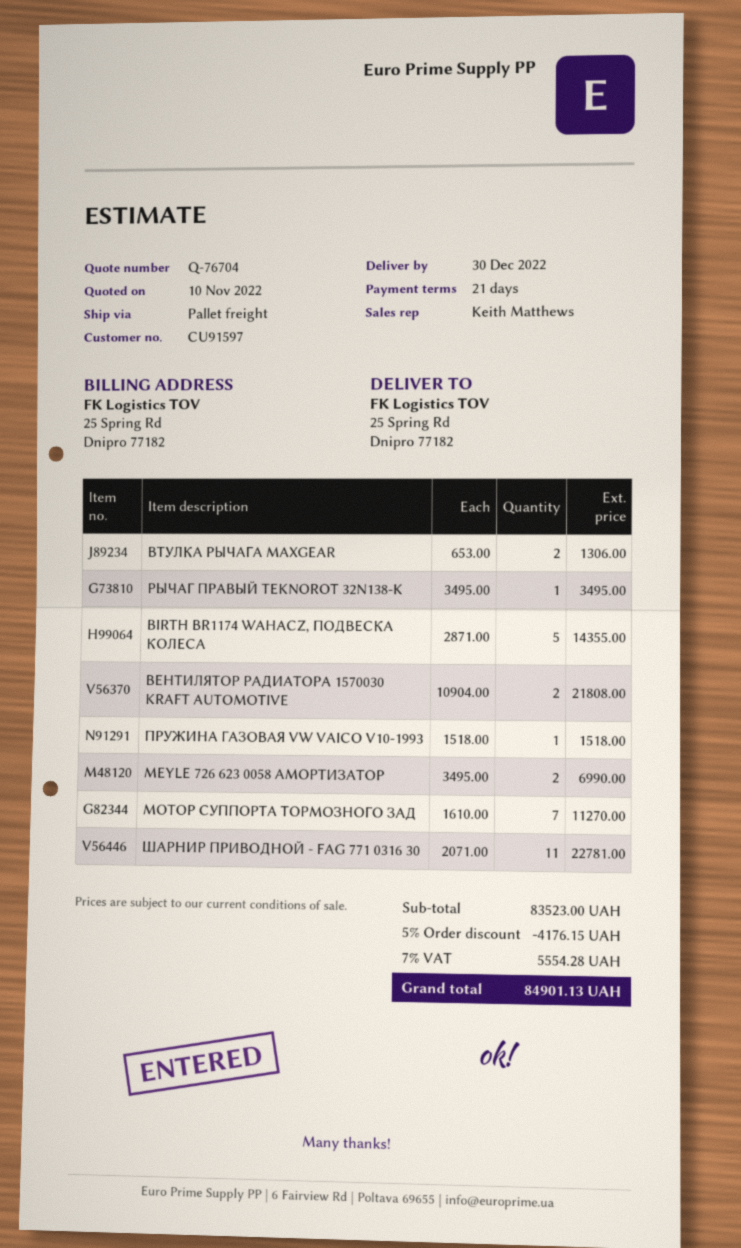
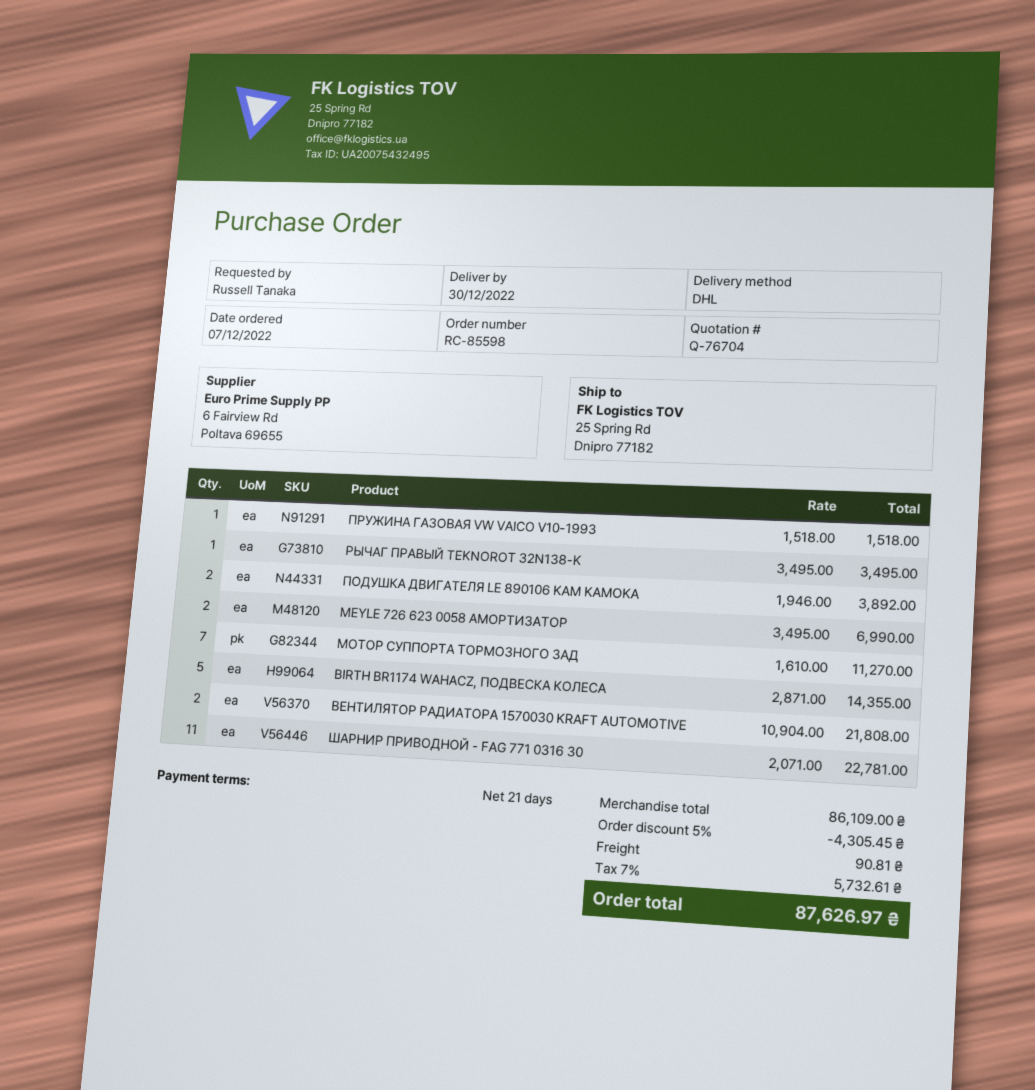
shipping method: pallet freight -> DHL
ВТУЛКА РЫЧАГА MAXGEAR: 2 x 653.00 = 1306.00 -> none
ПОДУШКА ДВИГАТЕЛЯ LE 890106 KAM KAMOKA: none -> 2 x 1946.00 = 3892.00
subtotal: 83523.00 -> 86109.00
discount: 5% = 4176.15 -> 5% = 4305.45
shipping: none -> 90.81
tax: 7% = 5554.28 -> 7% = 5732.61
total: 84901.13 -> 87626.97

